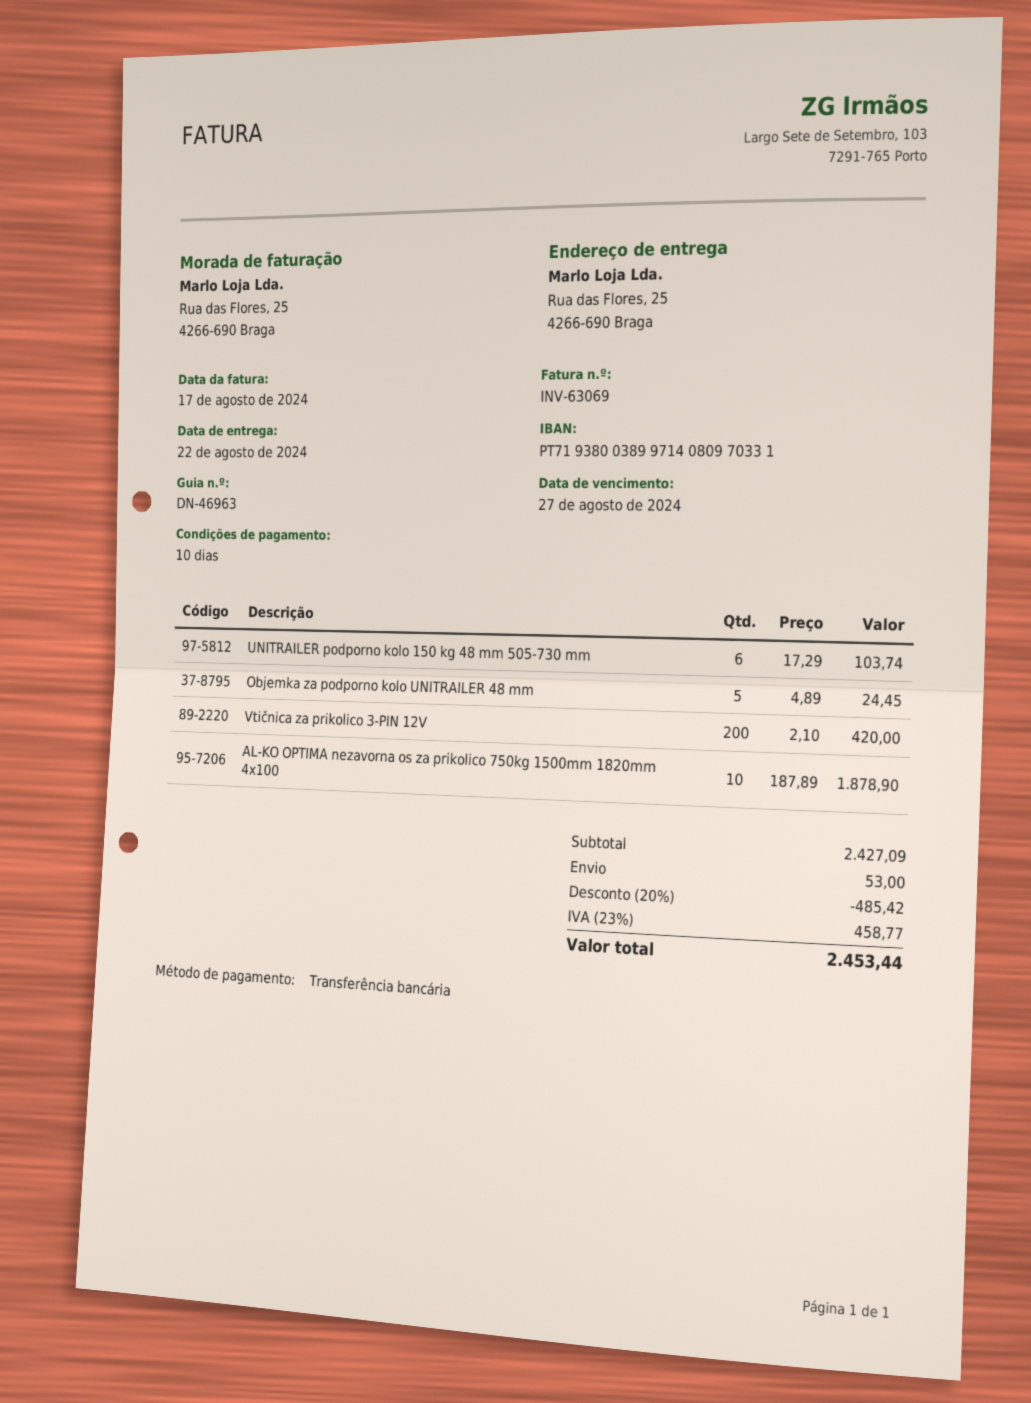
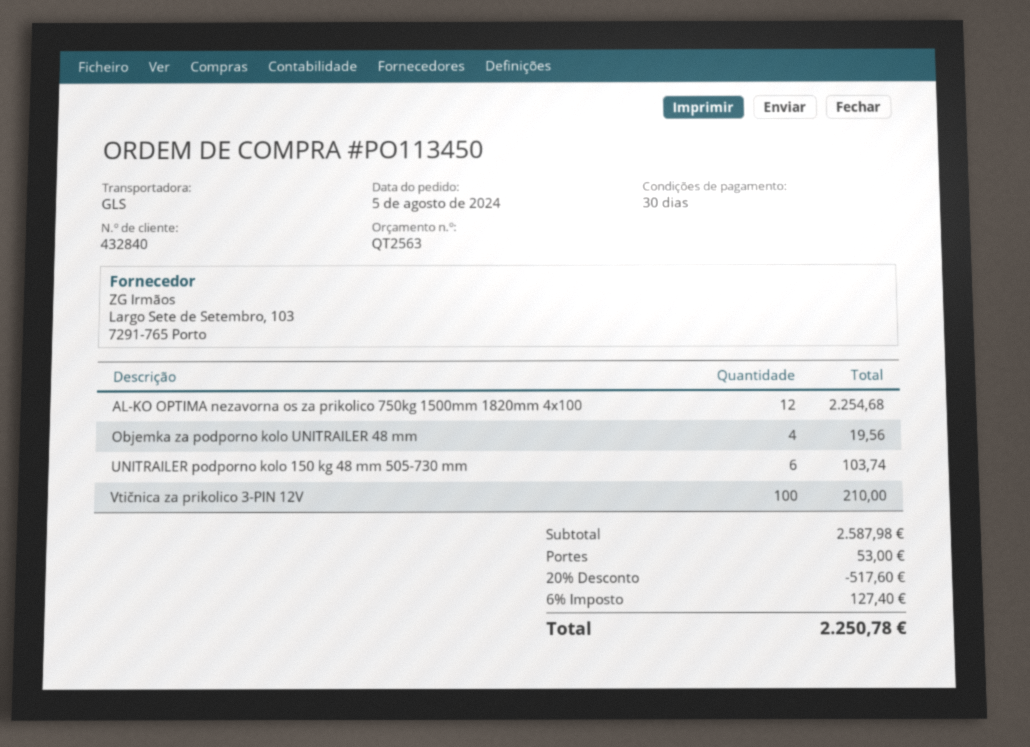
payment terms: 10 days -> 30 days
Objemka za podporno kolo UNITRAILER 48 mm: 5 for 24.45 -> 4 for 19.56
Vtičnica za prikolico 3-PIN 12V: 200 for 420.00 -> 100 for 210.00
AL-KO OPTIMA nezavorna os za prikolico 750kg 1500mm 1820mm 4x100: 10 for 1878.90 -> 12 for 2254.68
subtotal: 2427.09 -> 2587.98
discount: 20% = 485.42 -> 20% = 517.60
tax: 23% = 458.77 -> 6% = 127.40
total: 2453.44 -> 2250.78

